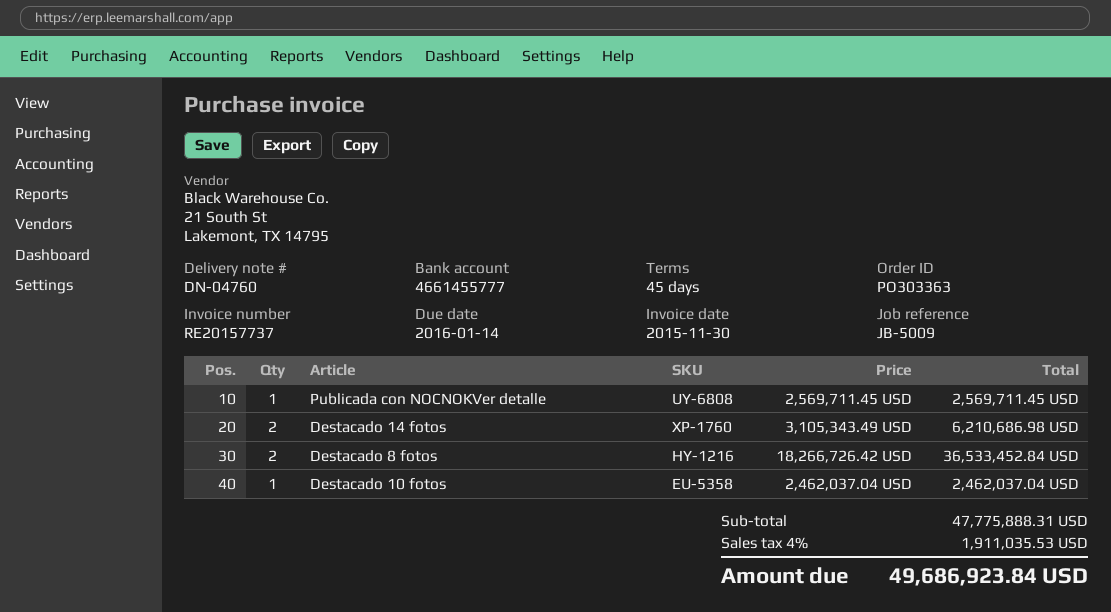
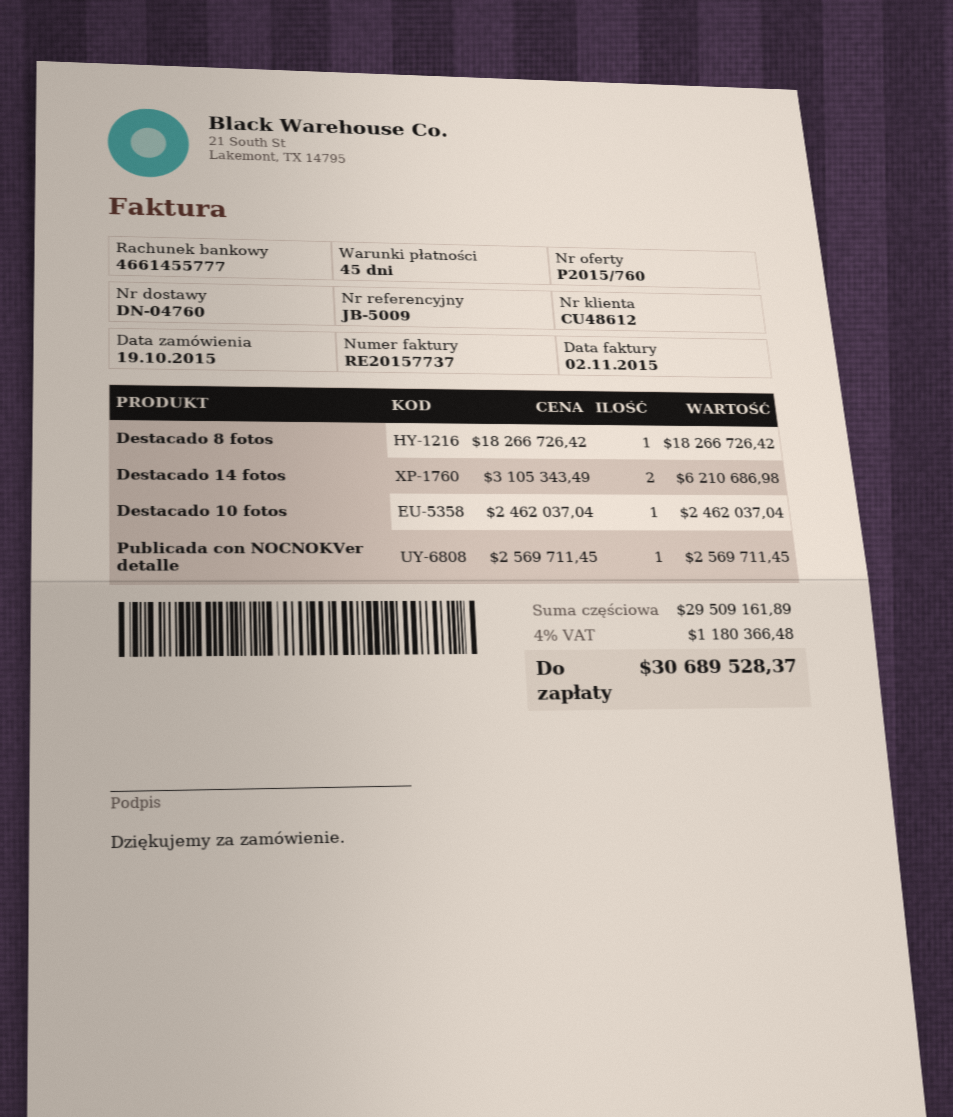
invoice date: 2015-11-30 -> 2015-11-02
Destacado 8 fotos: 2 x 18266726.42 = 36533452.84 -> 1 x 18266726.42 = 18266726.42
subtotal: 47775888.31 -> 29509161.89
tax: 4% = 1911035.53 -> 4% = 1180366.48
total: 49686923.84 -> 30689528.37

